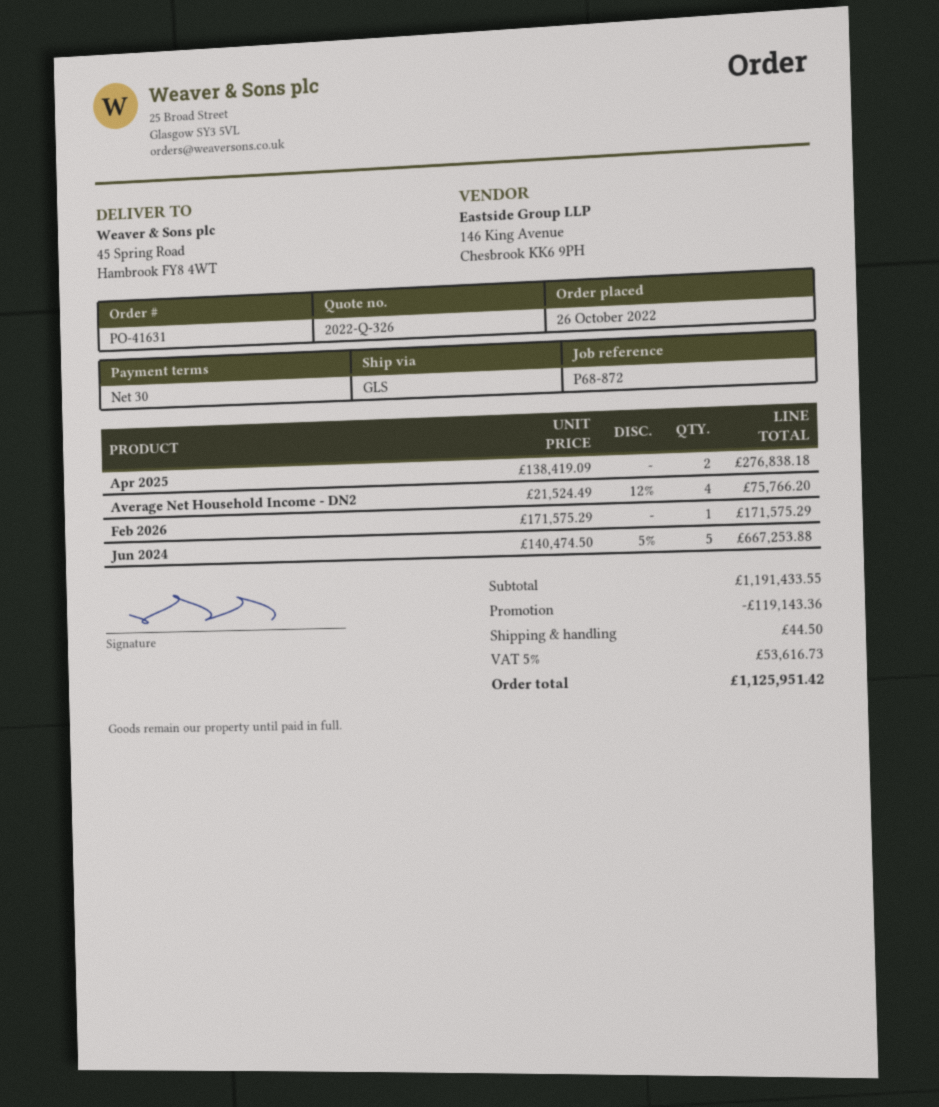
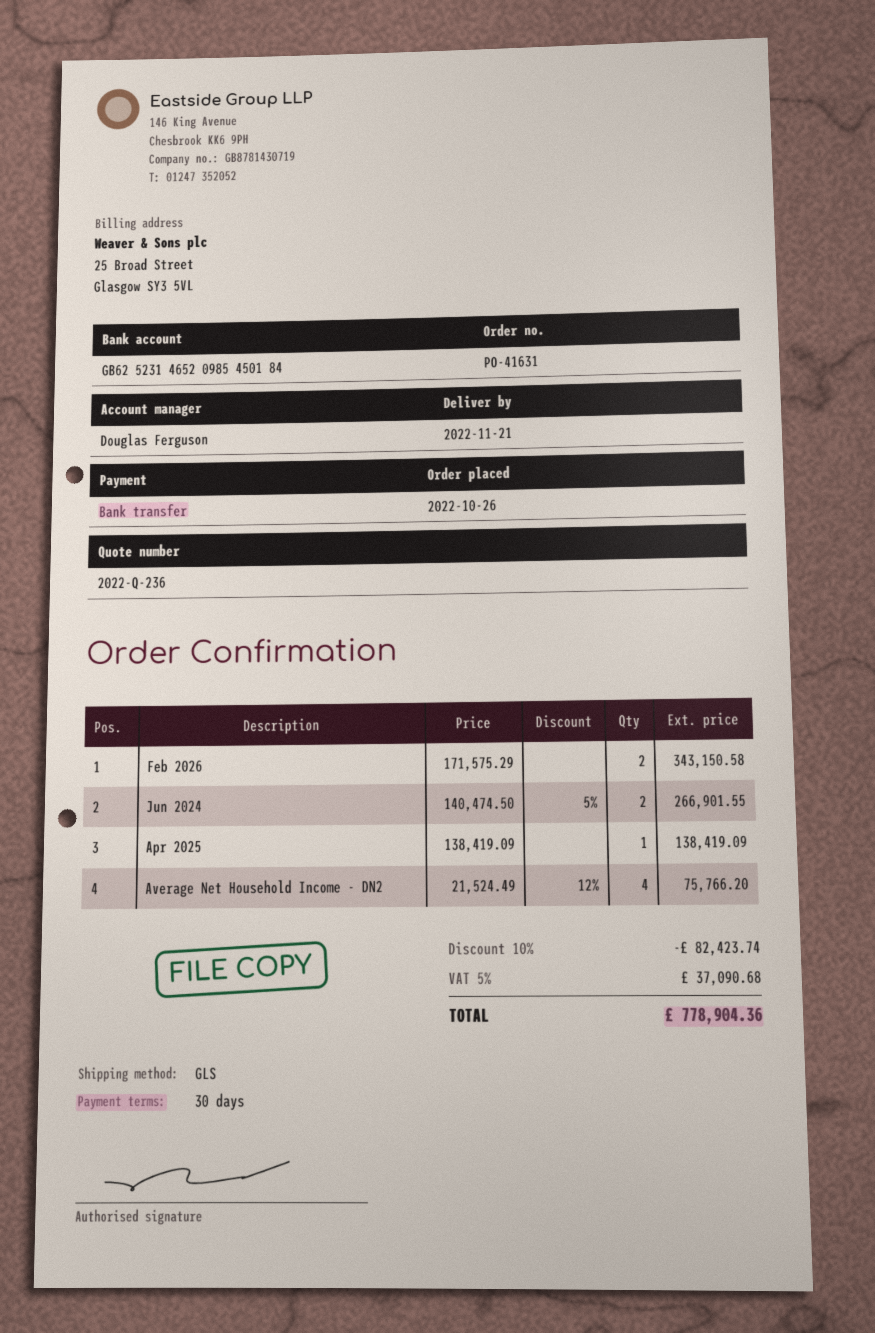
quote number: 2022-Q-326 -> 2022-Q-236
Apr 2025: 2 x 138419.09 = 276838.18 -> 1 x 138419.09 = 138419.09
Feb 2026: 1 x 171575.29 = 171575.29 -> 2 x 171575.29 = 343150.58
Jun 2024: 5 x 140474.50 - 5% = 667253.88 -> 2 x 140474.50 - 5% = 266901.55
discount: 119143.36 -> 82423.74
shipping: 44.50 -> none
tax: 5% = 53616.73 -> 5% = 37090.68
total: 1125951.42 -> 778904.36

